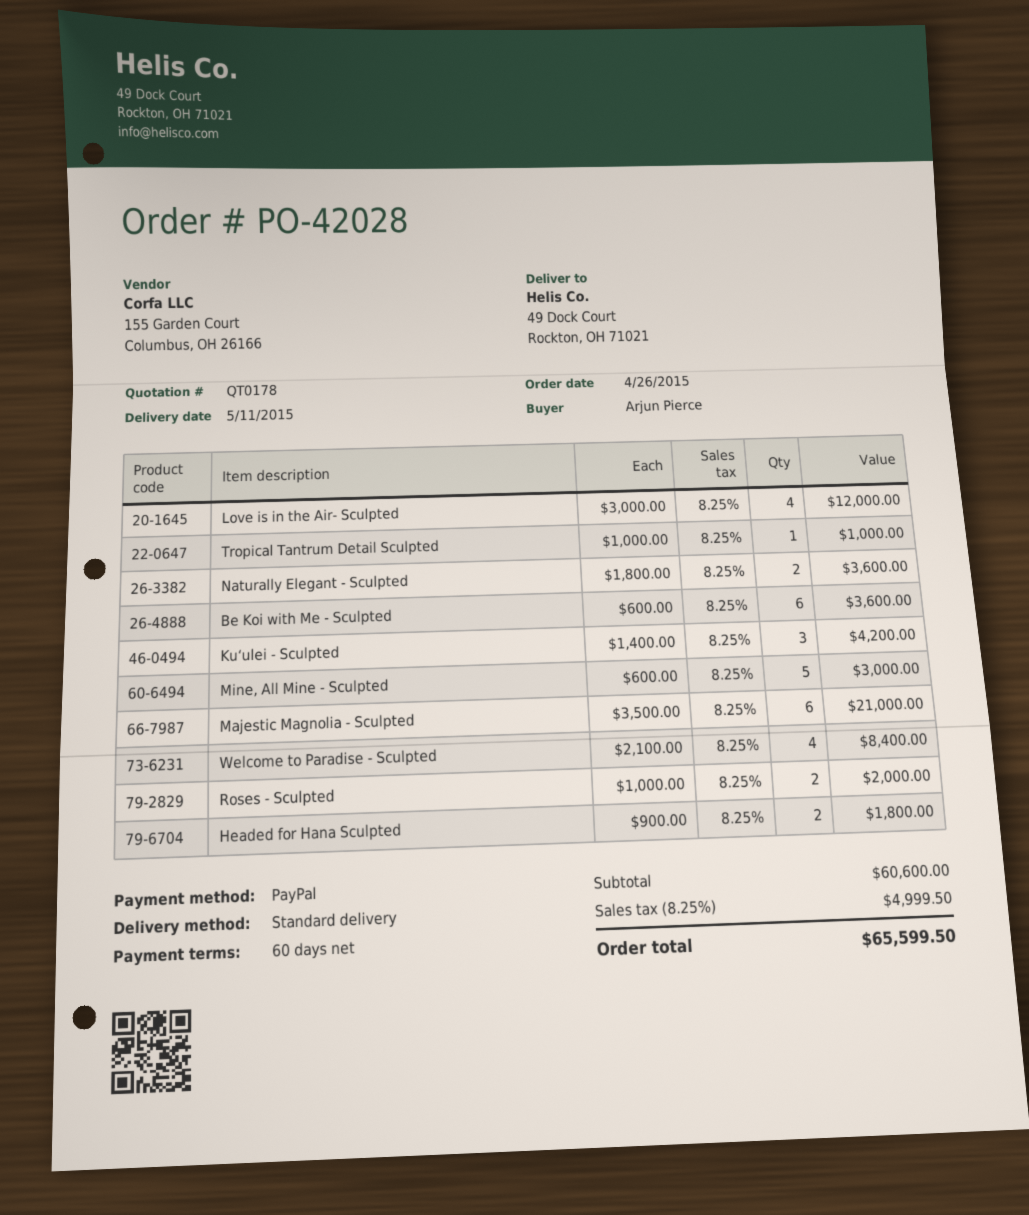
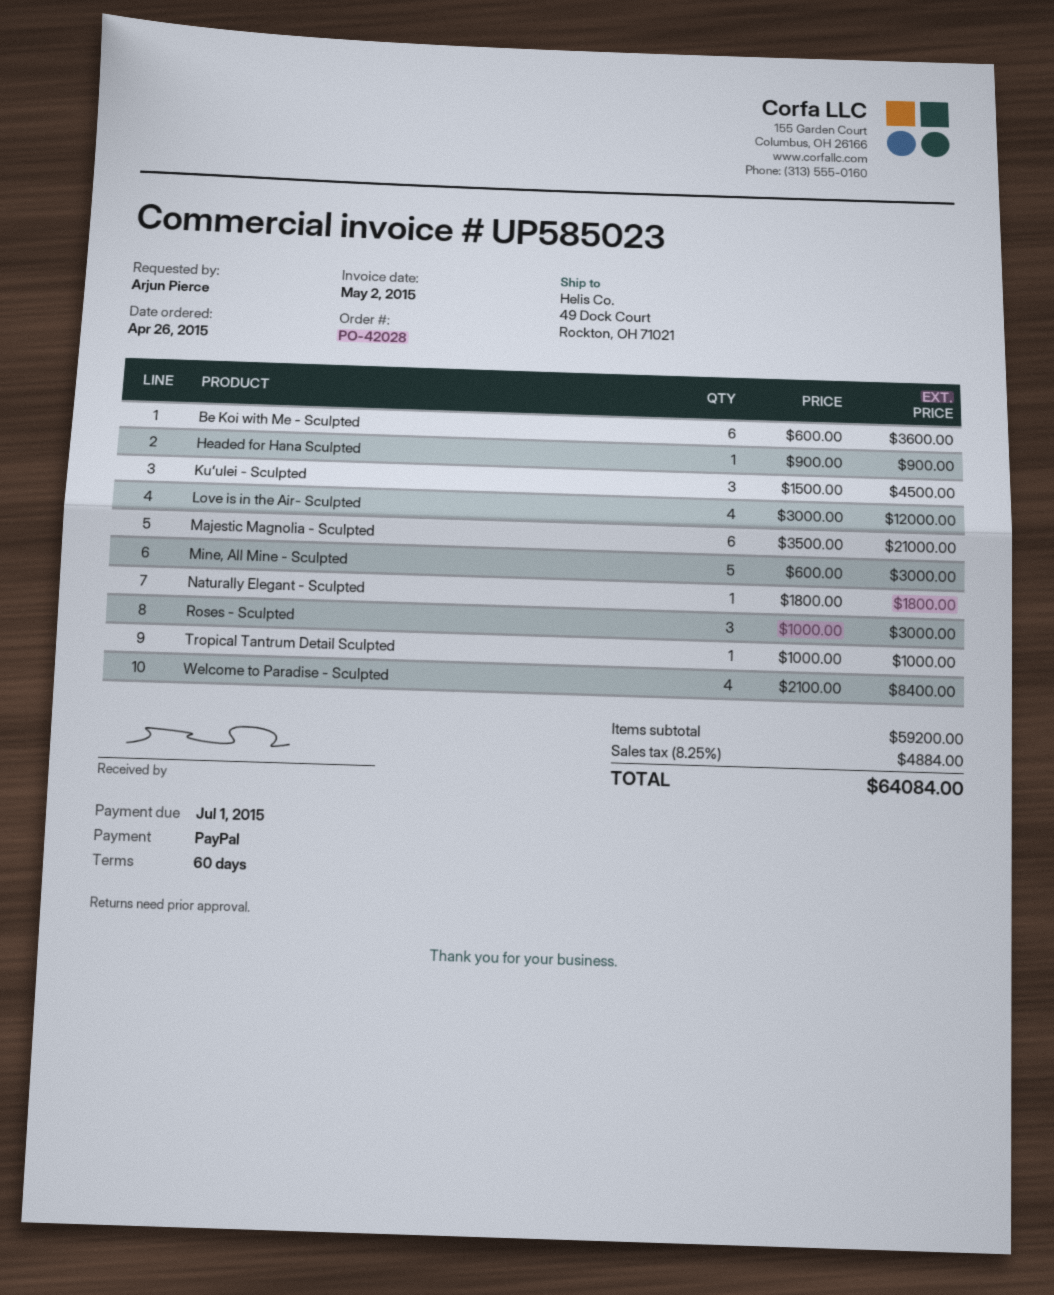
Naturally Elegant - Sculpted: 2 x 1800.00 = 3600.00 -> 1 x 1800.00 = 1800.00
Kuʻulei - Sculpted: 3 x 1400.00 = 4200.00 -> 3 x 1500.00 = 4500.00
Roses - Sculpted: 2 x 1000.00 = 2000.00 -> 3 x 1000.00 = 3000.00
Headed for Hana Sculpted: 2 x 900.00 = 1800.00 -> 1 x 900.00 = 900.00
subtotal: 60600.00 -> 59200.00
tax: 8.25% = 4999.50 -> 8.25% = 4884.00
total: 65599.50 -> 64084.00

